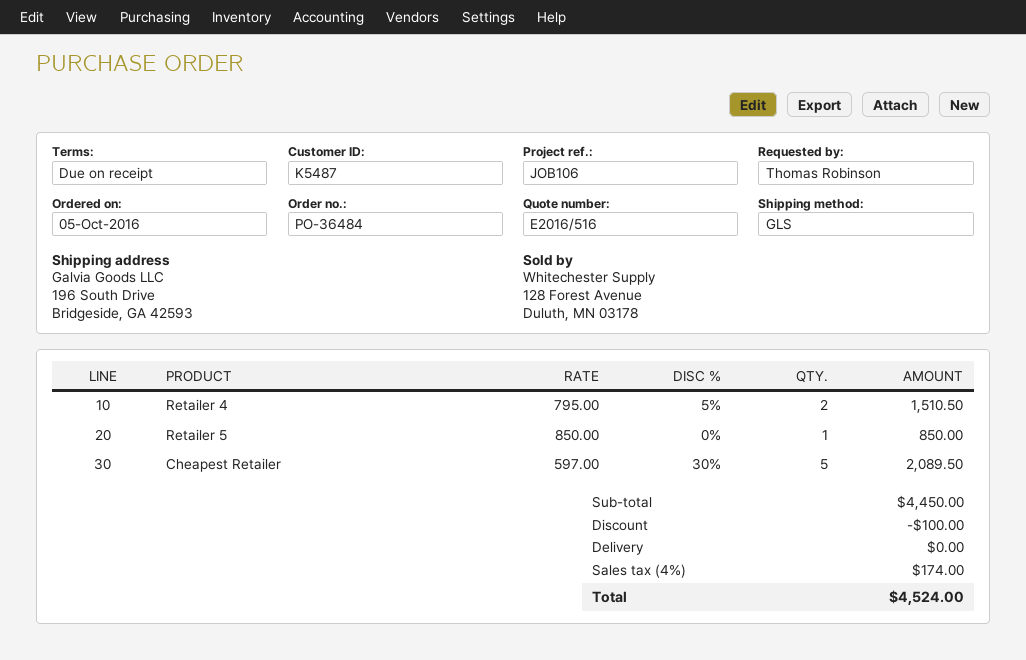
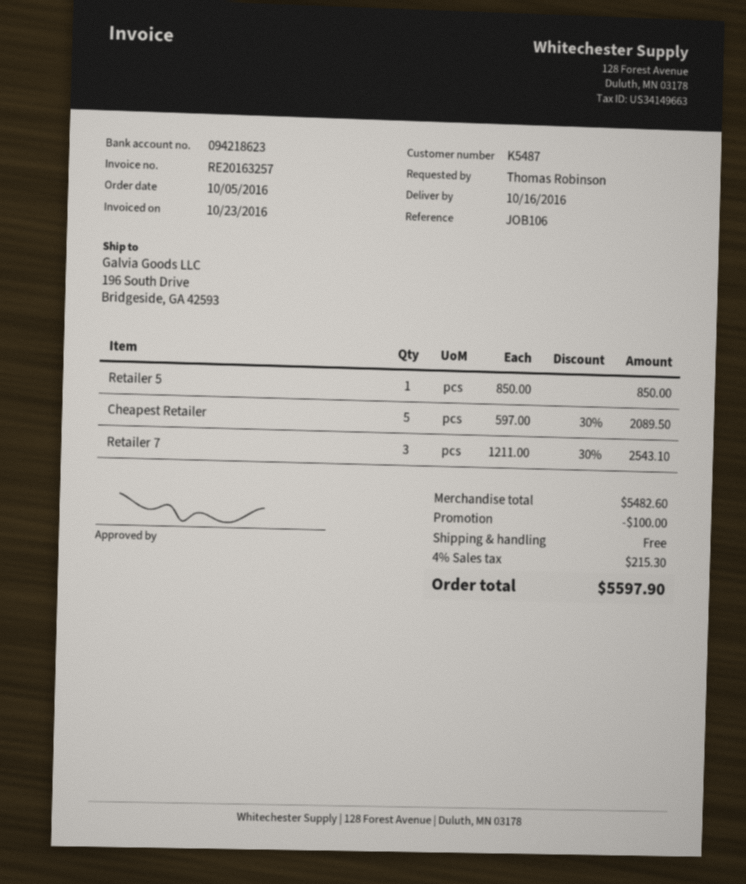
Retailer 4: 2 x 795.00 - 5% = 1510.50 -> none
Retailer 7: none -> 3 x 1211.00 - 30% = 2543.10
subtotal: 4450.00 -> 5482.60
tax: 4% = 174.00 -> 4% = 215.30
total: 4524.00 -> 5597.90

